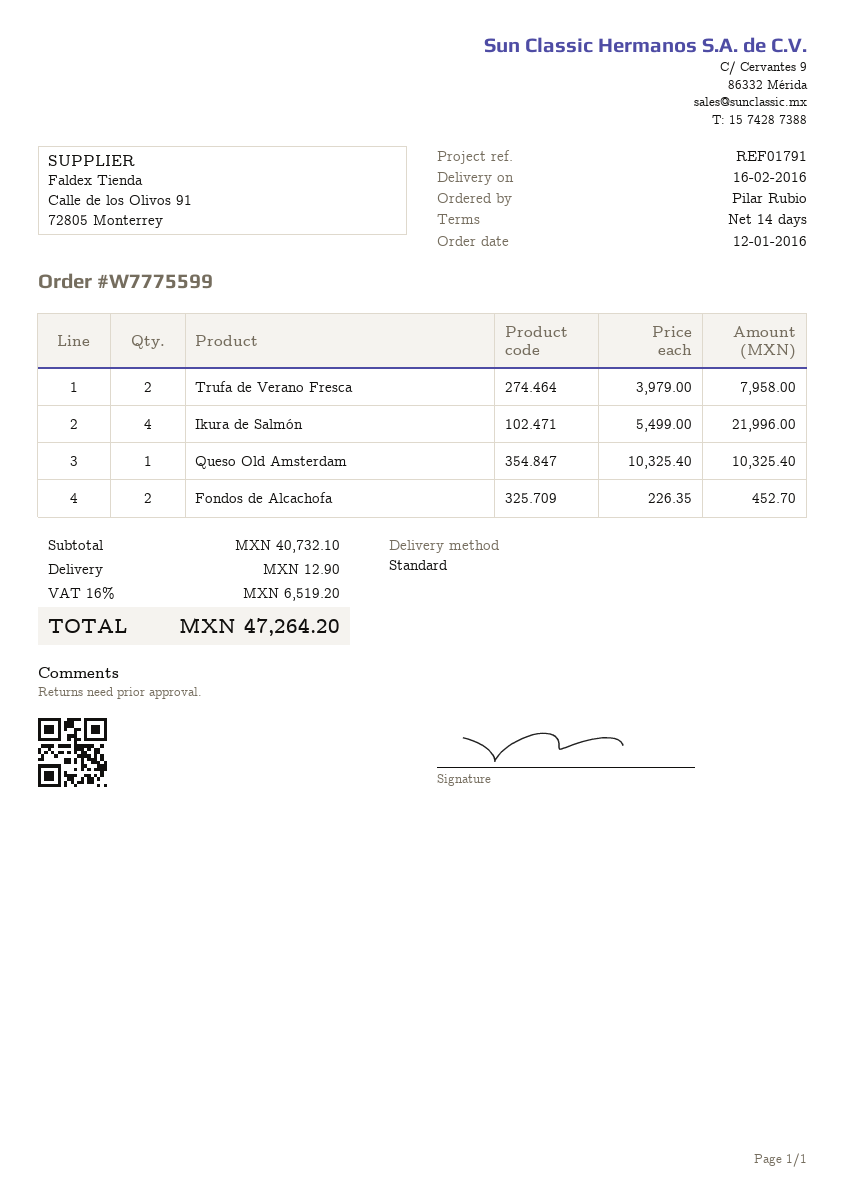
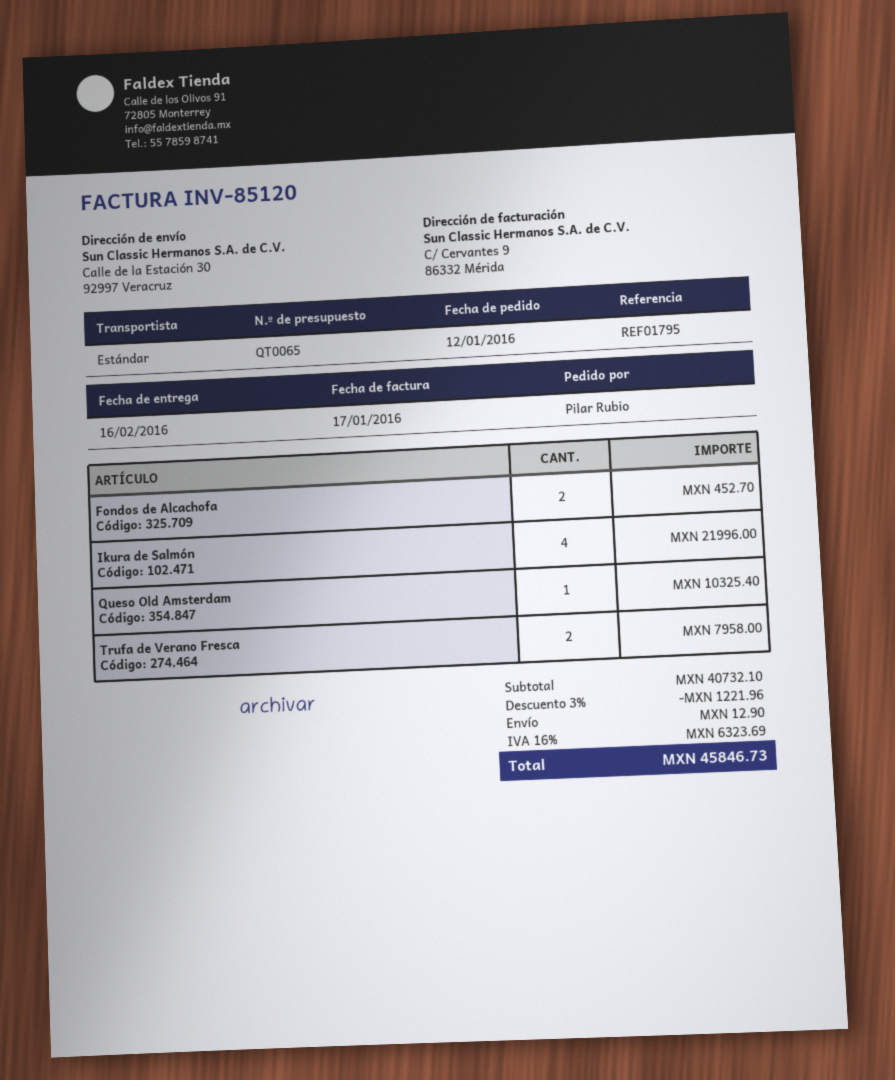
reference: REF01791 -> REF01795
discount: none -> 3% = 1221.96
tax: 16% = 6519.20 -> 16% = 6323.69
total: 47264.20 -> 45846.73

